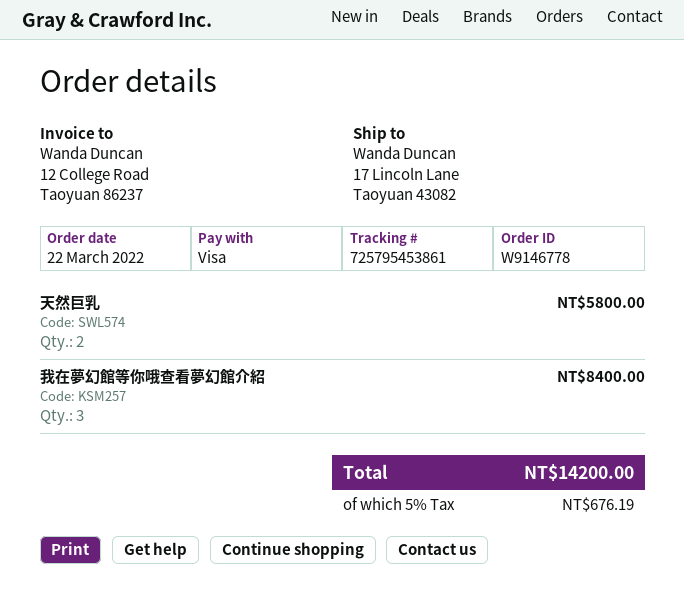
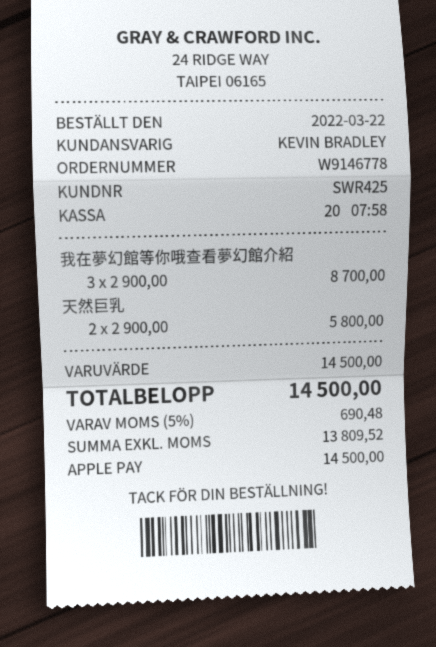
payment method: Visa -> Apple Pay
我在夢幻館等你哦查看夢幻館介紹: 3 for 8400.00 -> 3 for 8700.00
tax: 5% = 676.19 -> 5% = 690.48
total: 14200.00 -> 14500.00

